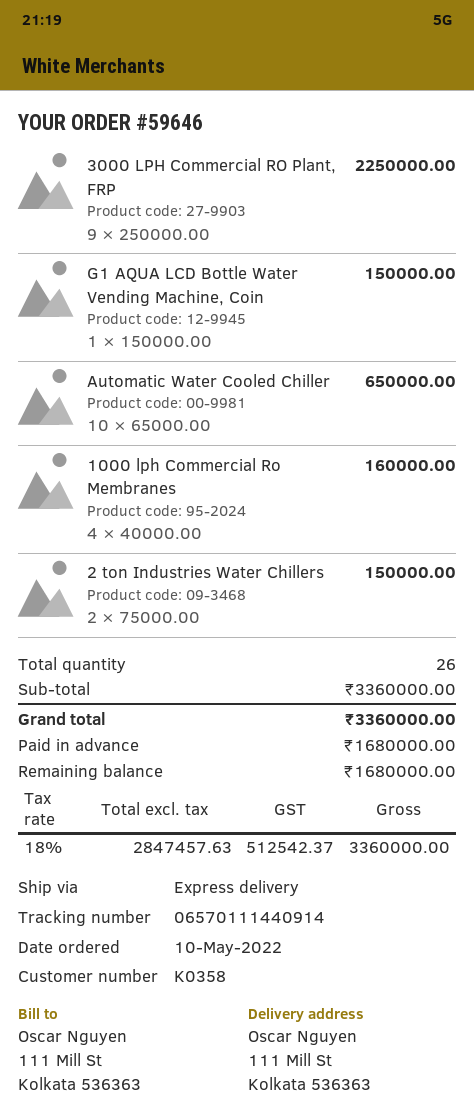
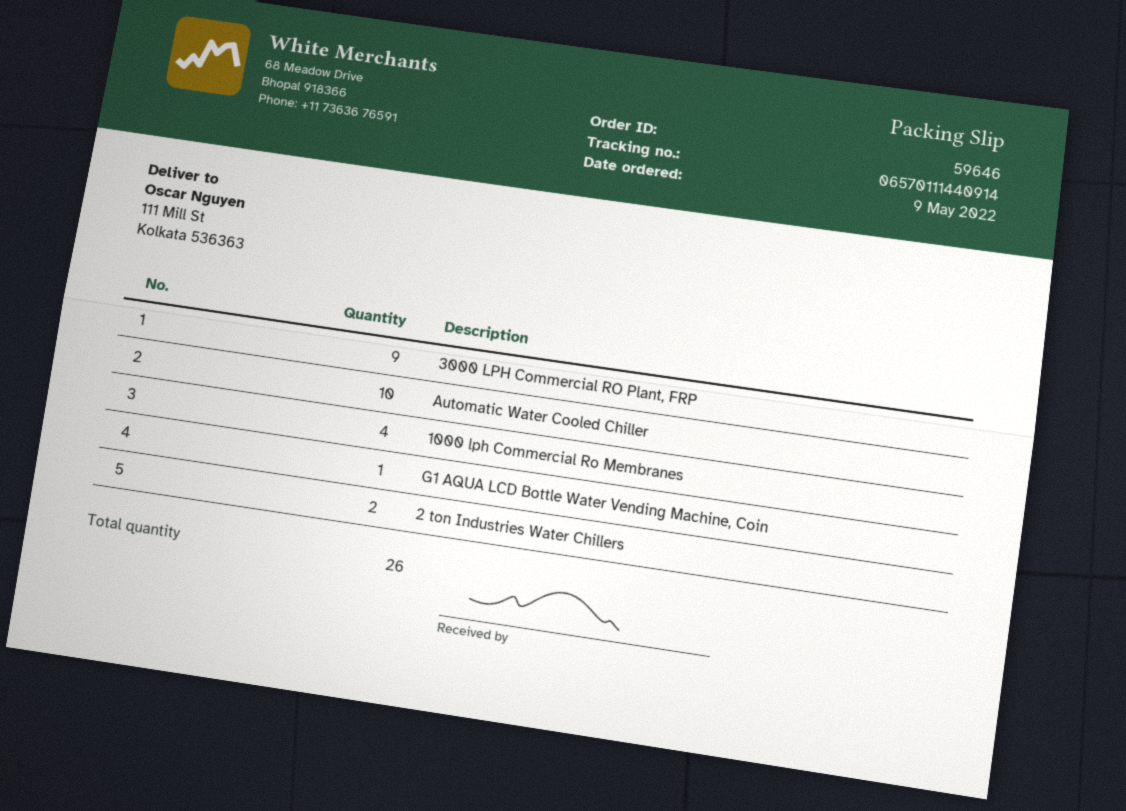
order date: 2022-05-10 -> 2022-05-09

